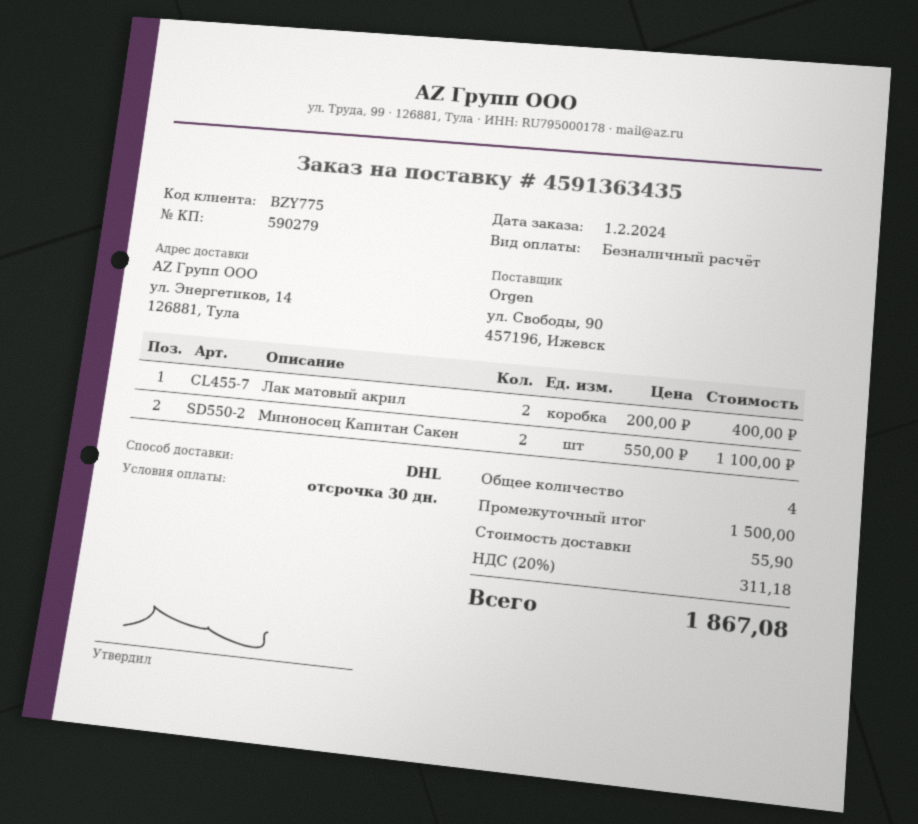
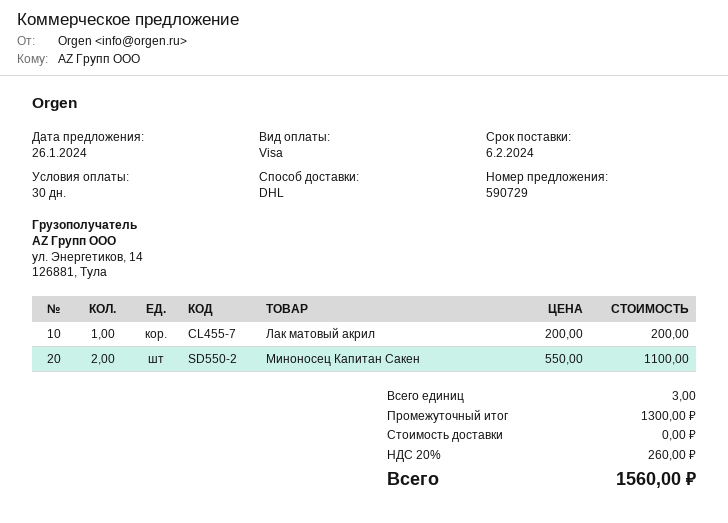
quote number: 590279 -> 590729
payment method: bank transfer -> Visa
Лак матовый акрил: 2 x 200.00 = 400.00 -> 1 x 200.00 = 200.00
total quantity: 4 -> 3
subtotal: 1500.00 -> 1300.00
shipping: 55.90 -> 0.00
tax: 20% = 311.18 -> 20% = 260.00
total: 1867.08 -> 1560.00

